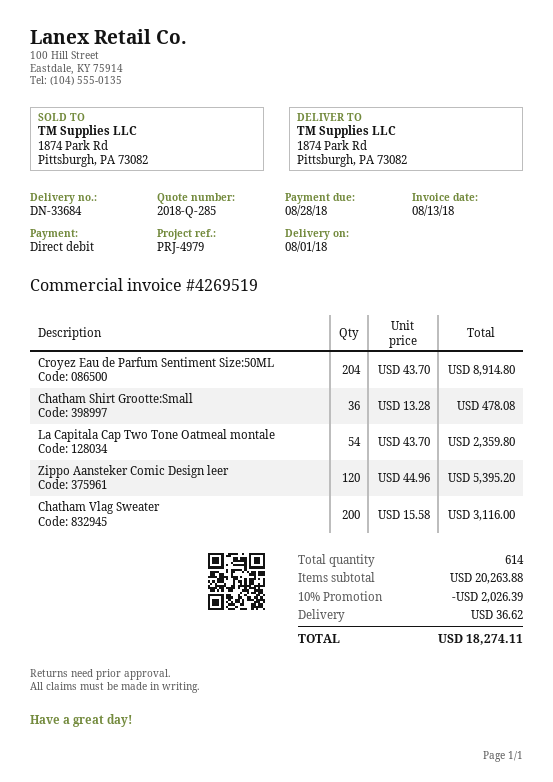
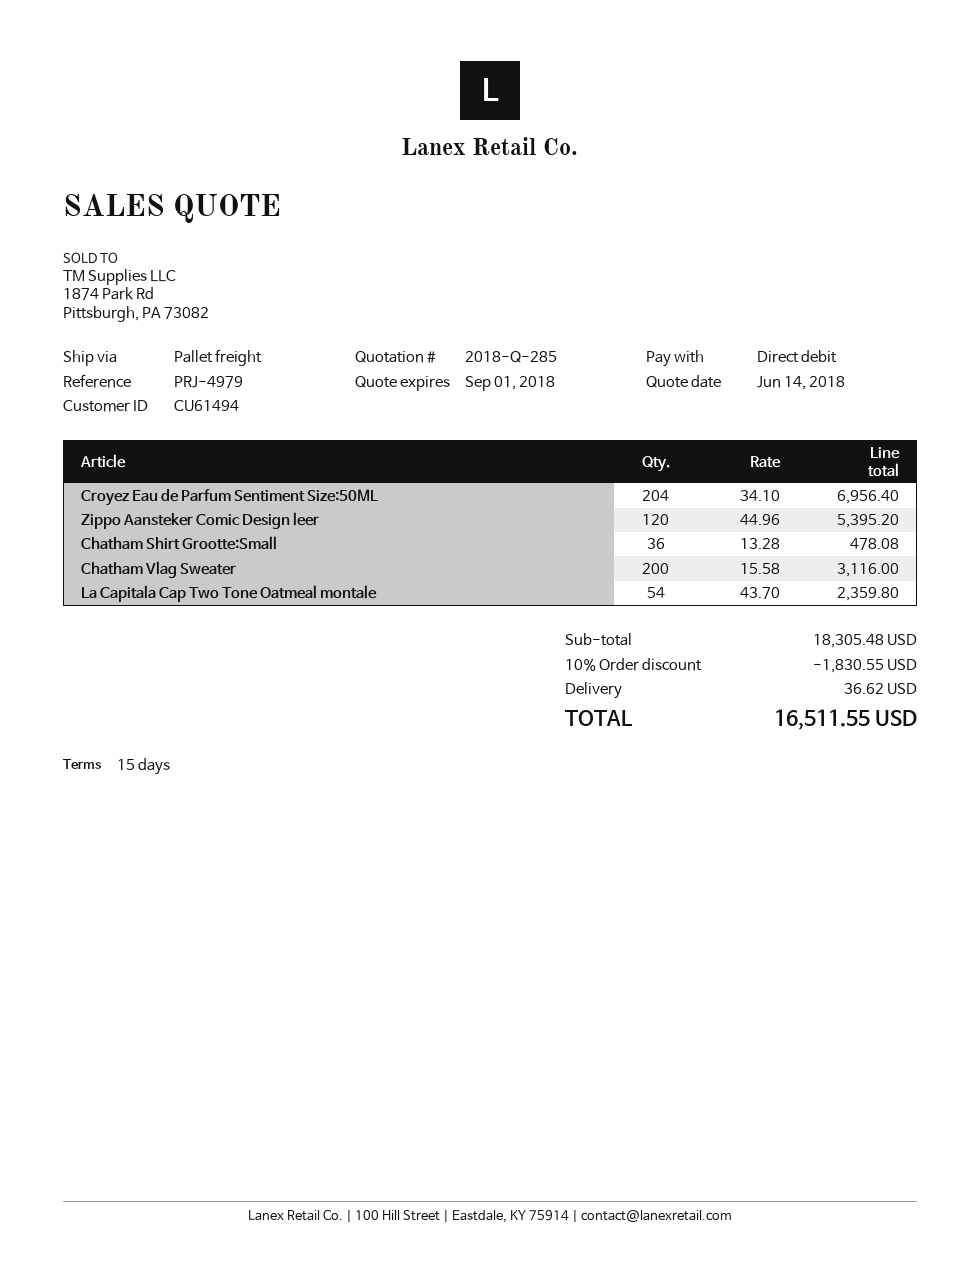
Croyez Eau de Parfum Sentiment Size:50ML: 204 x 43.70 = 8914.80 -> 204 x 34.10 = 6956.40
subtotal: 20263.88 -> 18305.48
discount: 10% = 2026.39 -> 10% = 1830.55
total: 18274.11 -> 16511.55

